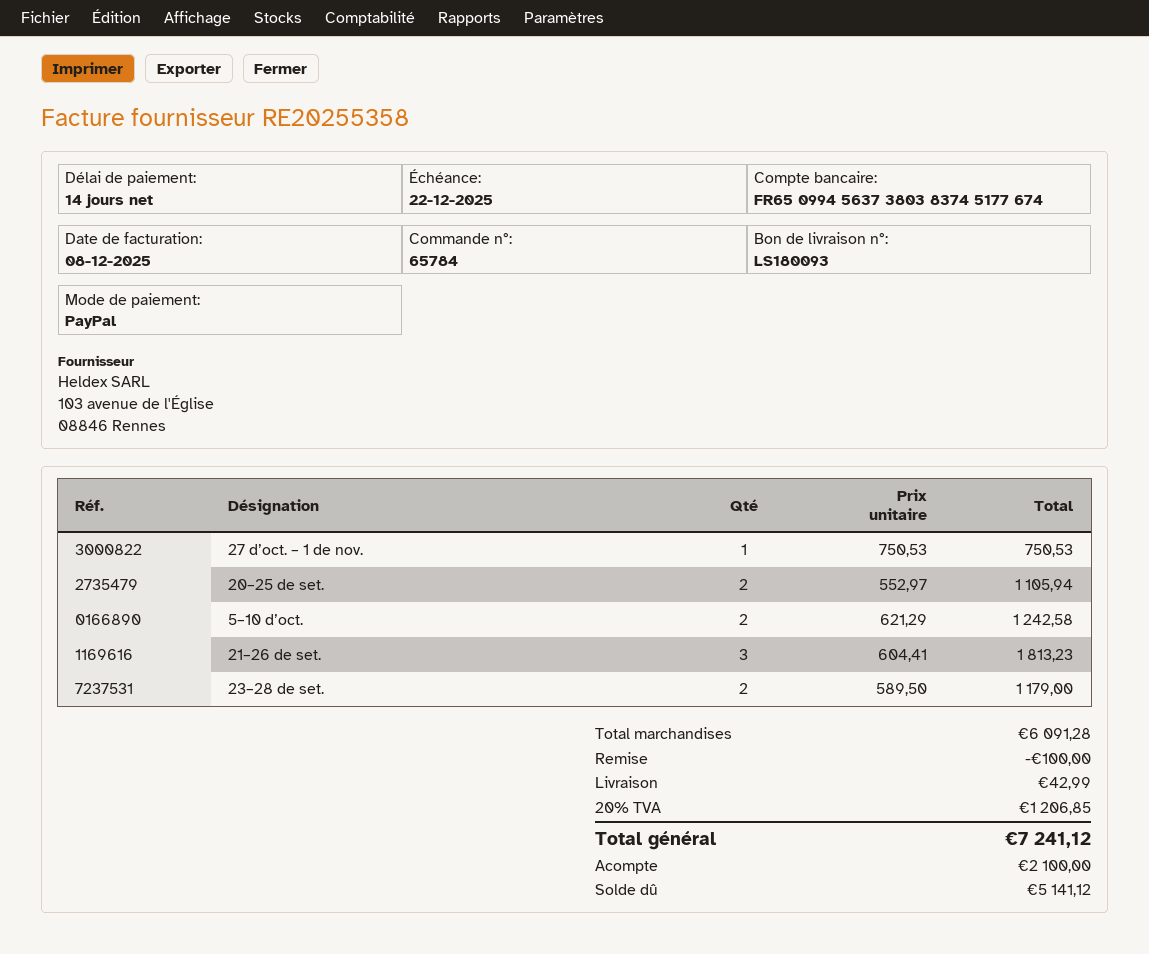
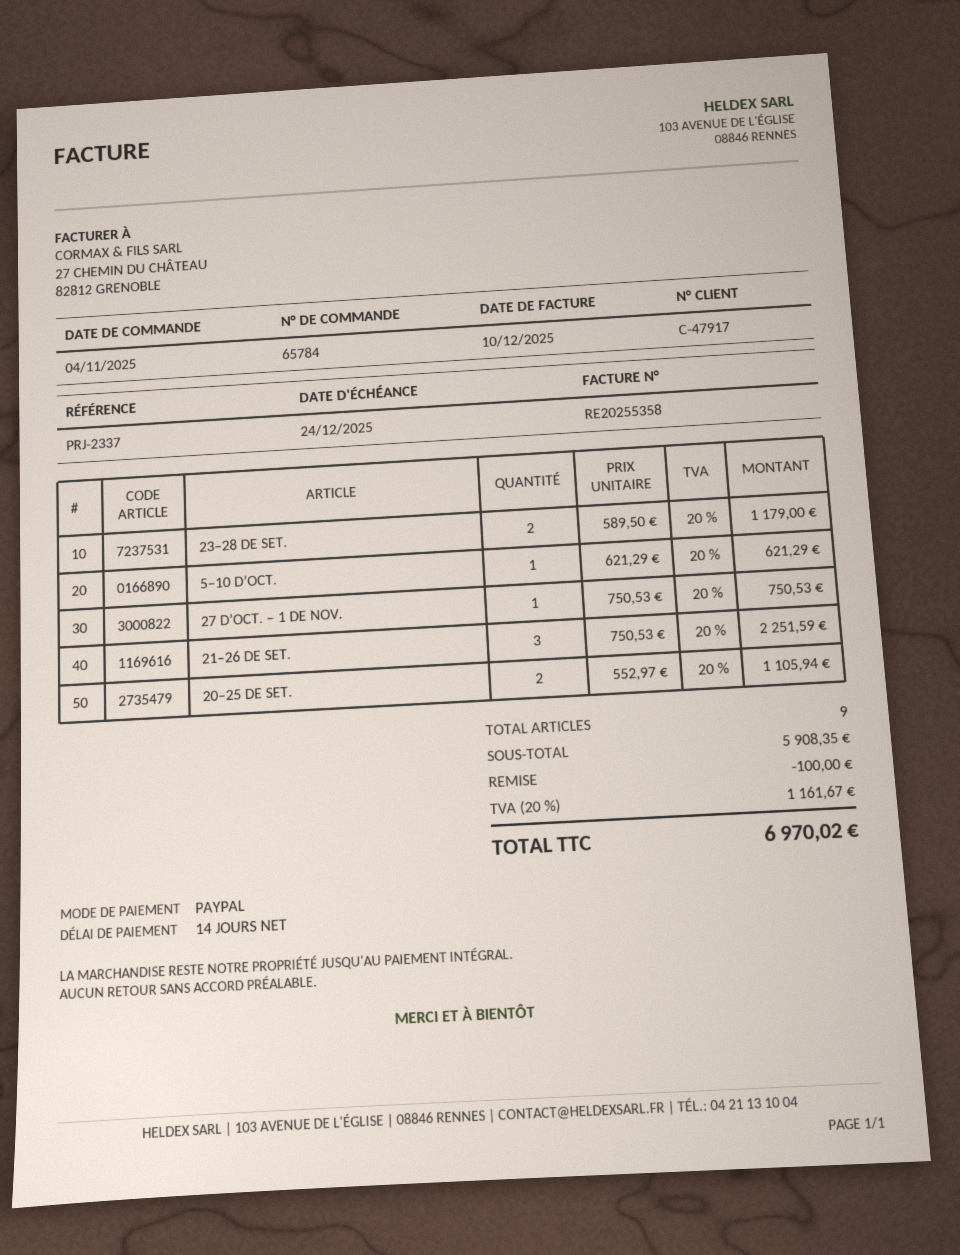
invoice date: 2025-12-08 -> 2025-12-10
due date: 2025-12-22 -> 2025-12-24
5–10 d’oct.: 2 x 621.29 = 1242.58 -> 1 x 621.29 = 621.29
21–26 de set.: 3 x 604.41 = 1813.23 -> 3 x 750.53 = 2251.59
subtotal: 6091.28 -> 5908.35
shipping: 42.99 -> none
tax: 20% = 1206.85 -> 20% = 1161.67
total: 7241.12 -> 6970.02

